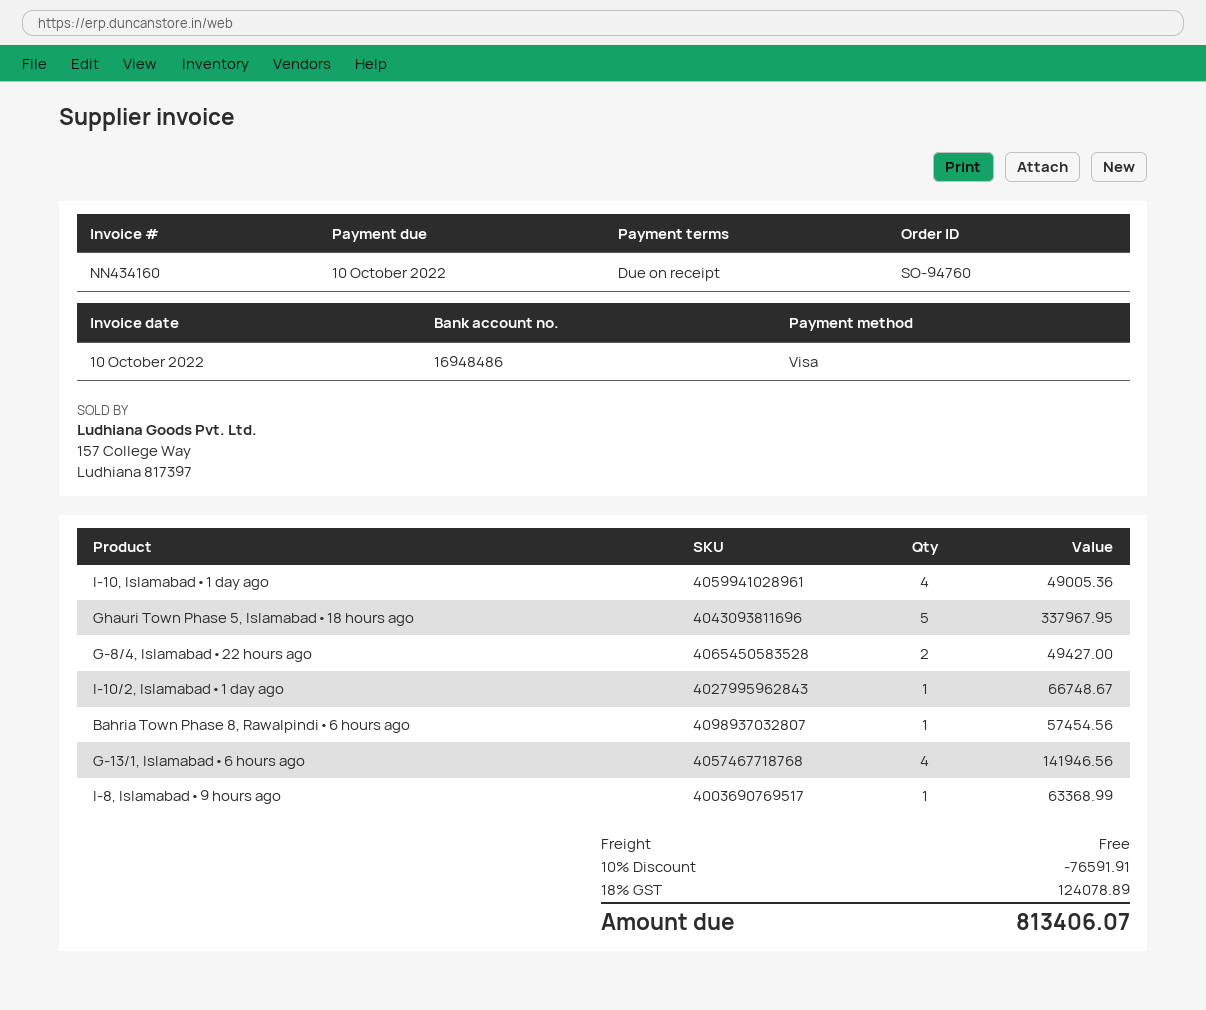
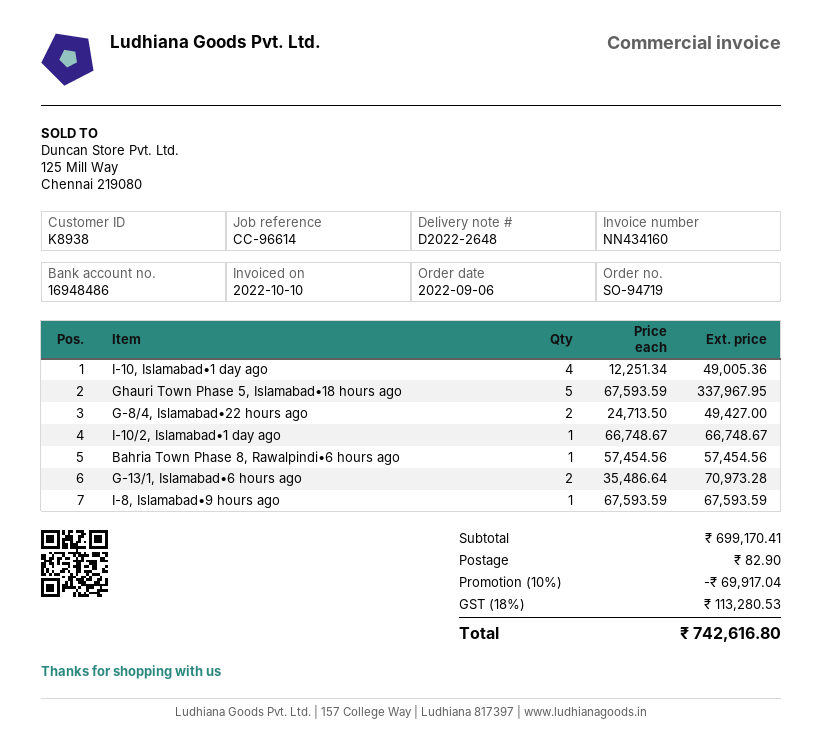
order number: SO-94760 -> SO-94719
G-13/1, Islamabad•6 hours ago: 4 for 141946.56 -> 2 for 70973.28
I-8, Islamabad•9 hours ago: 1 for 63368.99 -> 1 for 67593.59
discount: 10% = 76591.91 -> 10% = 69917.04
shipping: 0.00 -> 82.90
tax: 18% = 124078.89 -> 18% = 113280.53
total: 813406.07 -> 742616.80

